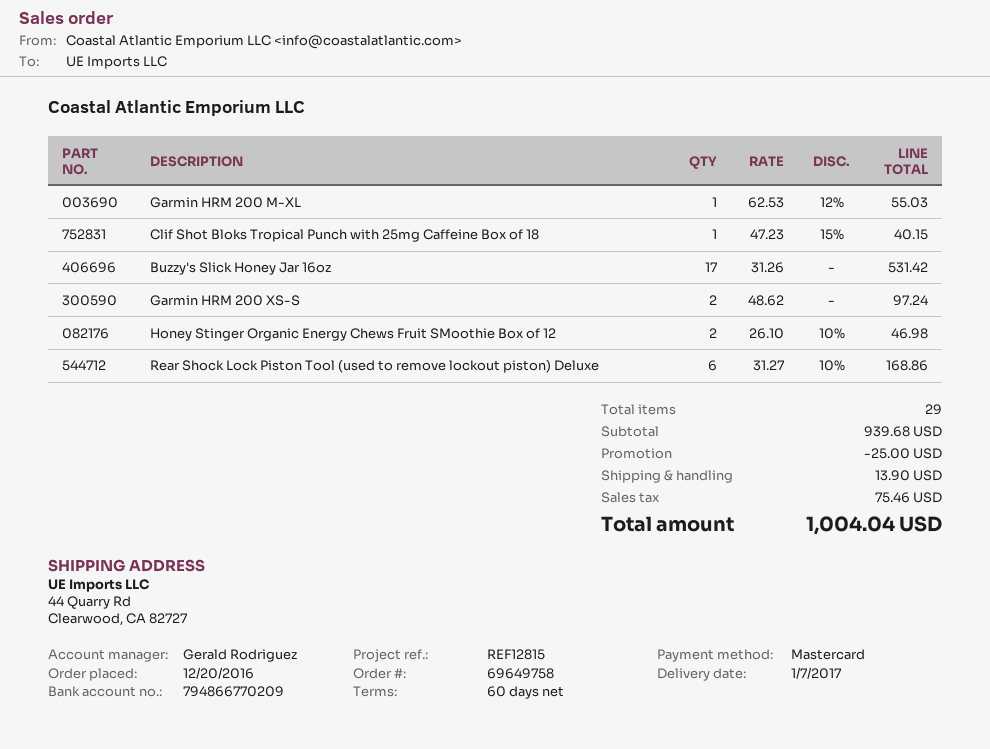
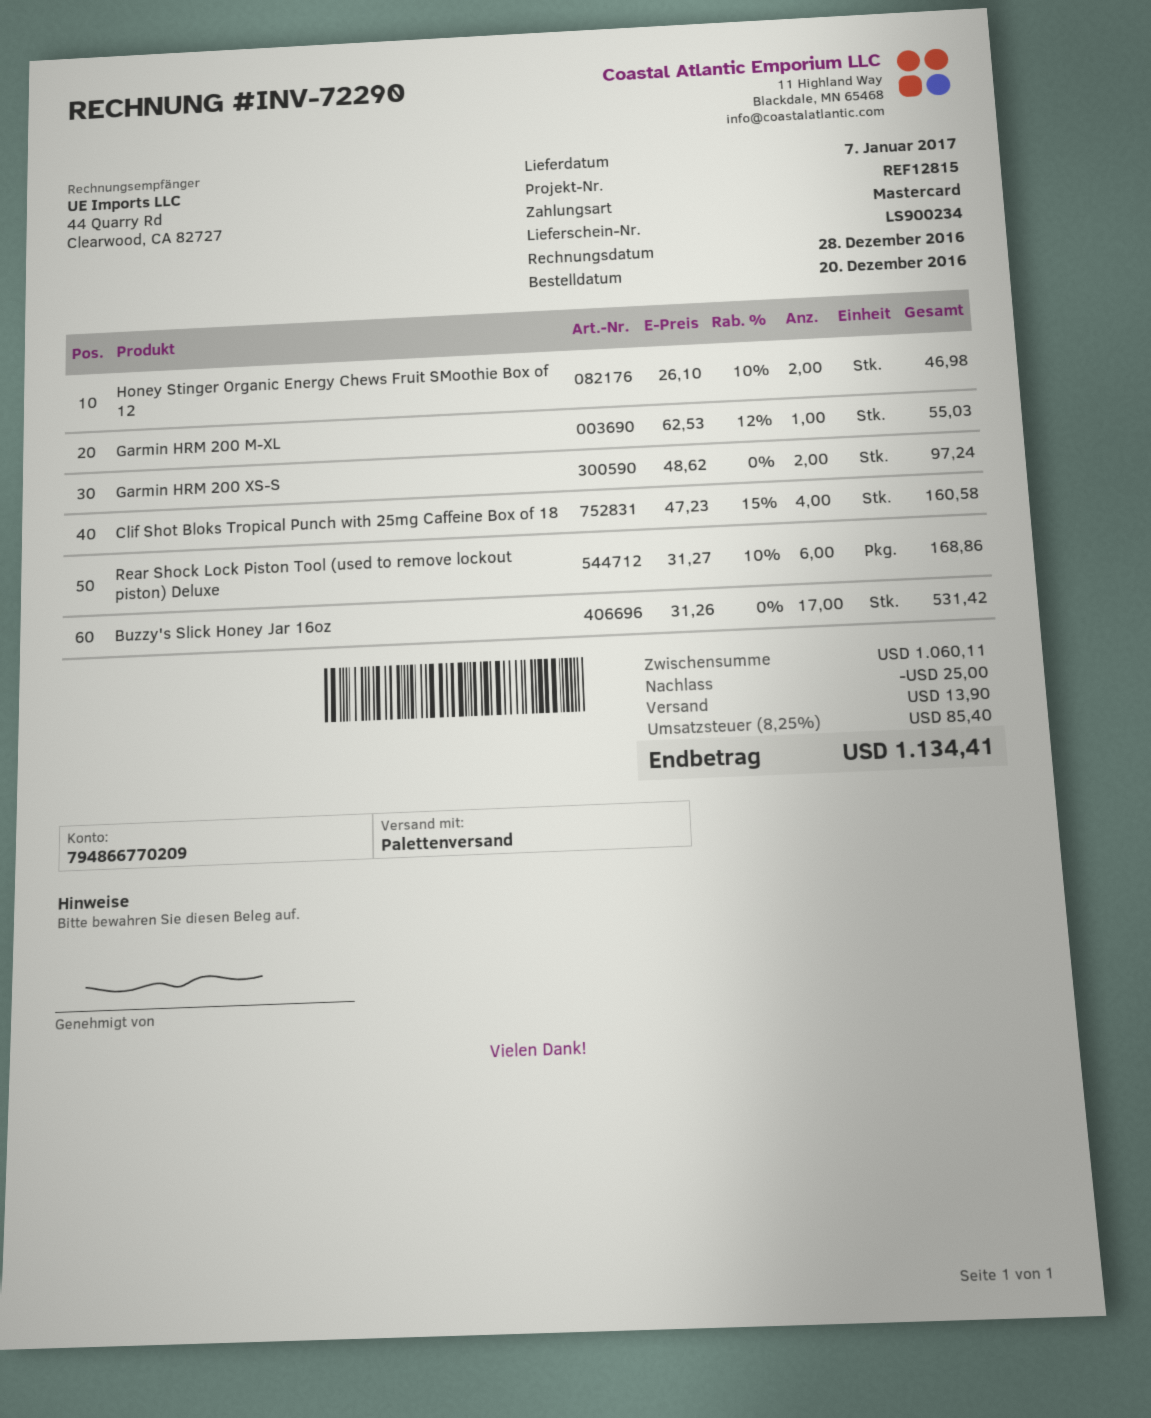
Clif Shot Bloks Tropical Punch with 25mg Caffeine Box of 18: 1 x 47.23 - 15% = 40.15 -> 4 x 47.23 - 15% = 160.58
subtotal: 939.68 -> 1060.11
tax: 75.46 -> 85.40
total: 1004.04 -> 1134.41

